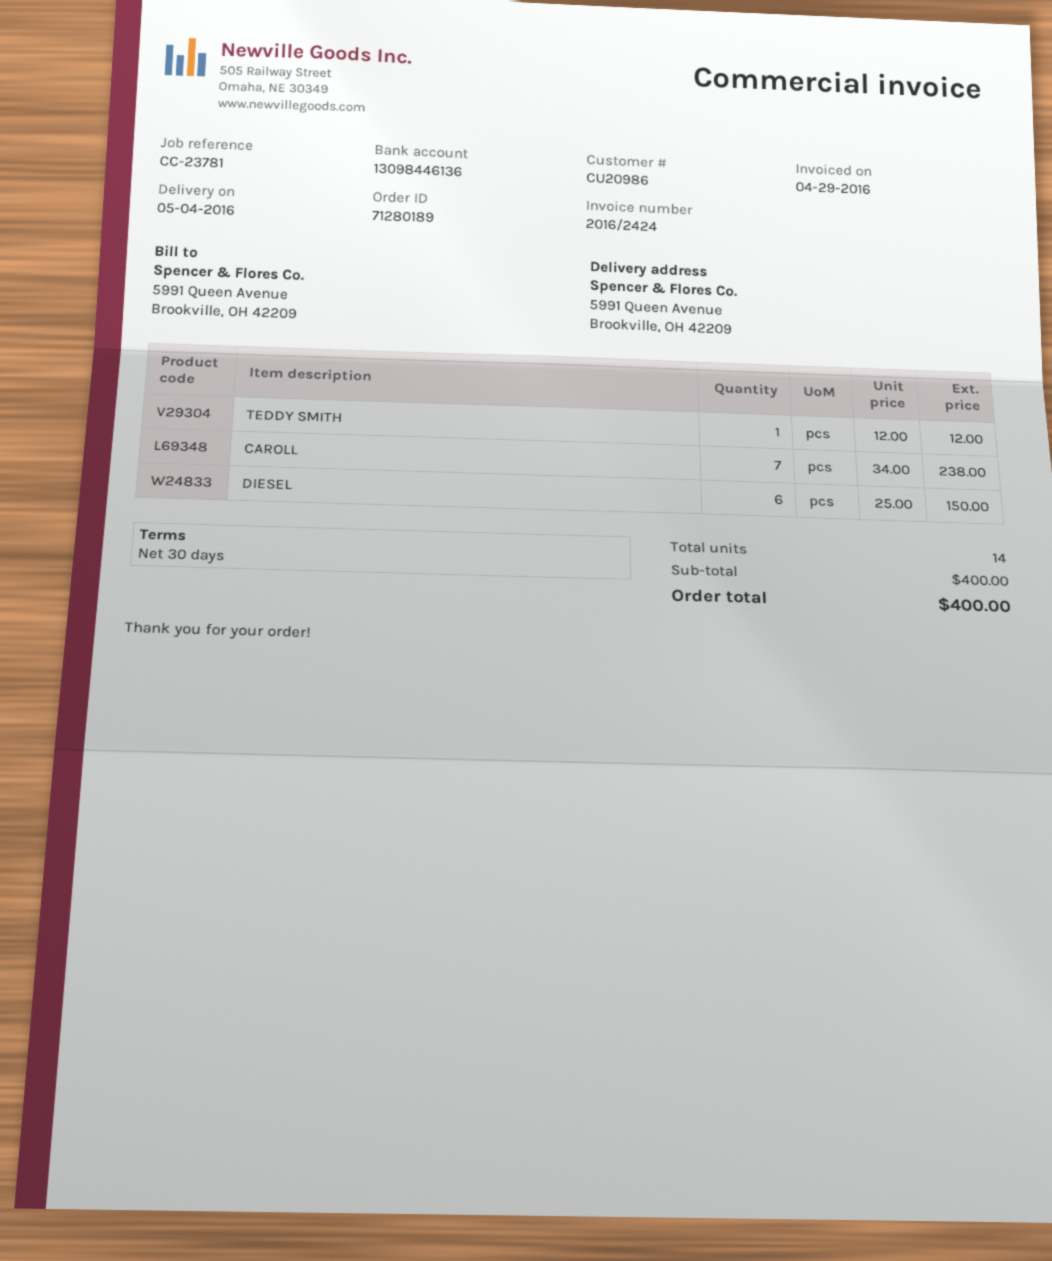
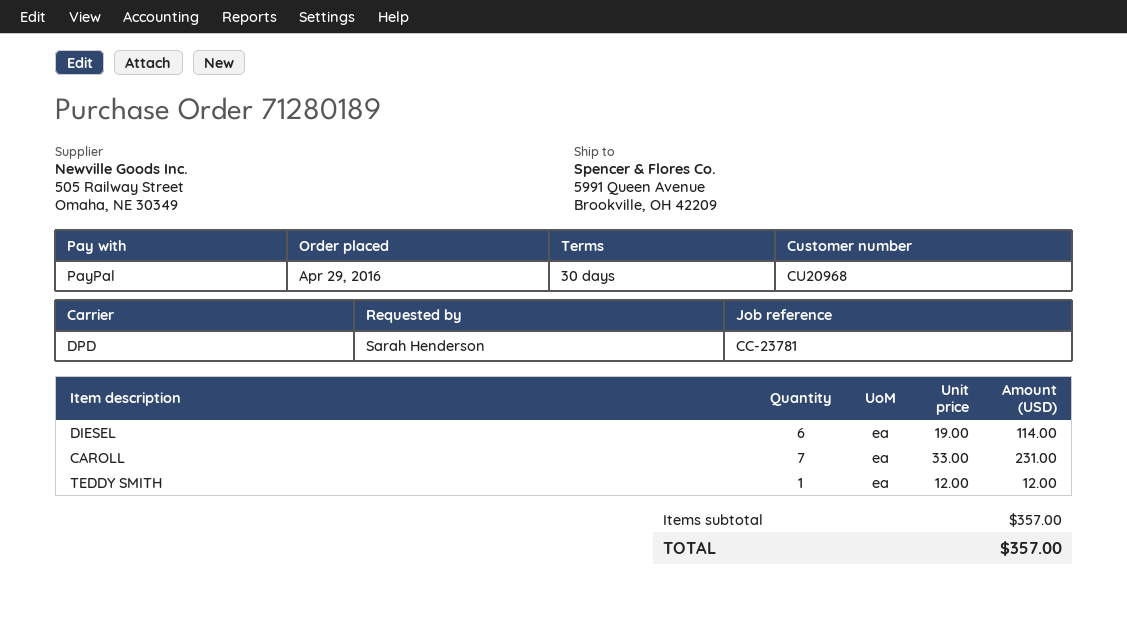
customer number: CU20986 -> CU20968
CAROLL: 7 x 34.00 = 238.00 -> 7 x 33.00 = 231.00
DIESEL: 6 x 25.00 = 150.00 -> 6 x 19.00 = 114.00
subtotal: 400.00 -> 357.00
total: 400.00 -> 357.00

